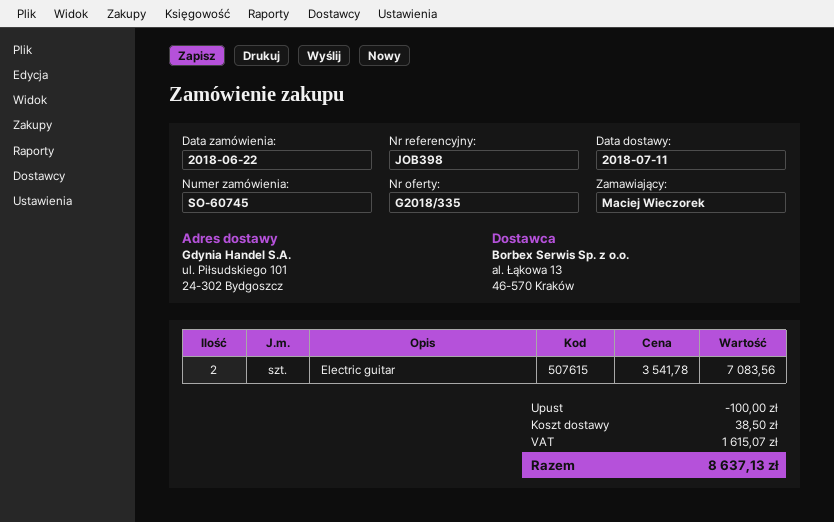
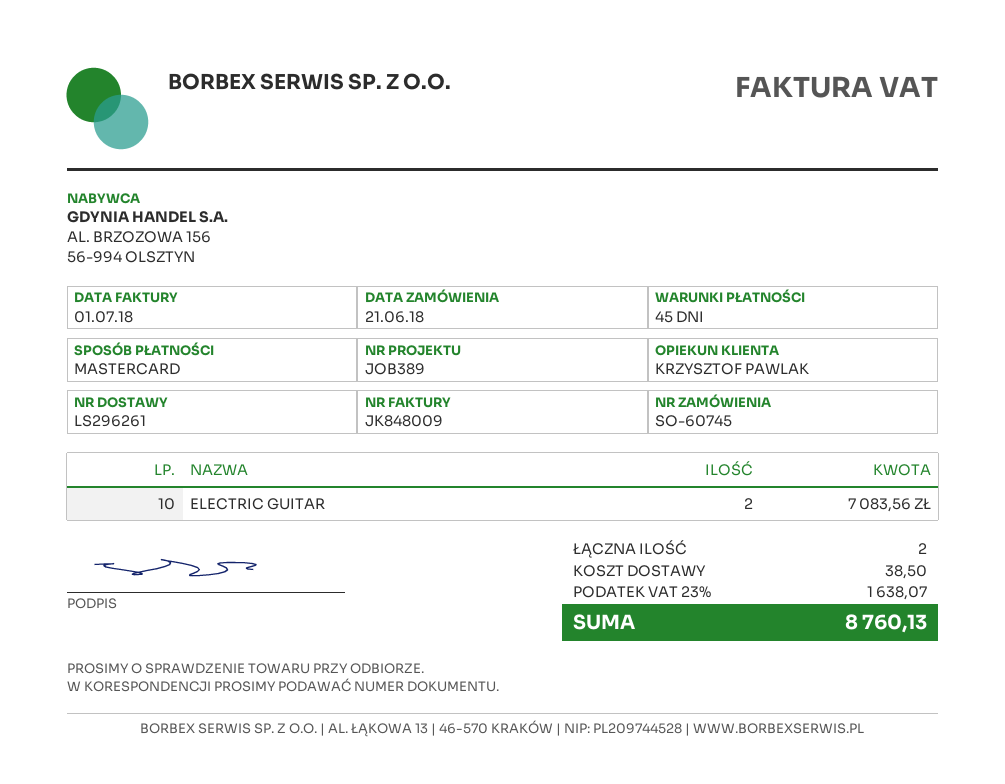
order date: 2018-06-22 -> 2018-06-21
reference: JOB398 -> JOB389
discount: 100.00 -> none
tax: 1615.07 -> 1638.07
total: 8637.13 -> 8760.13

